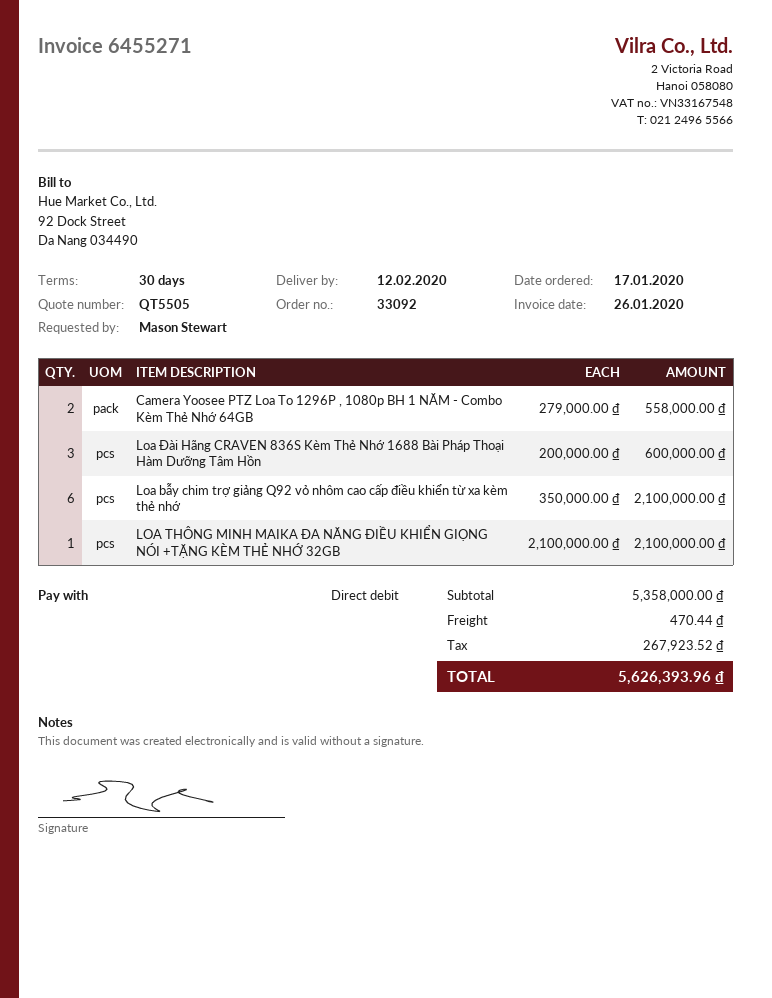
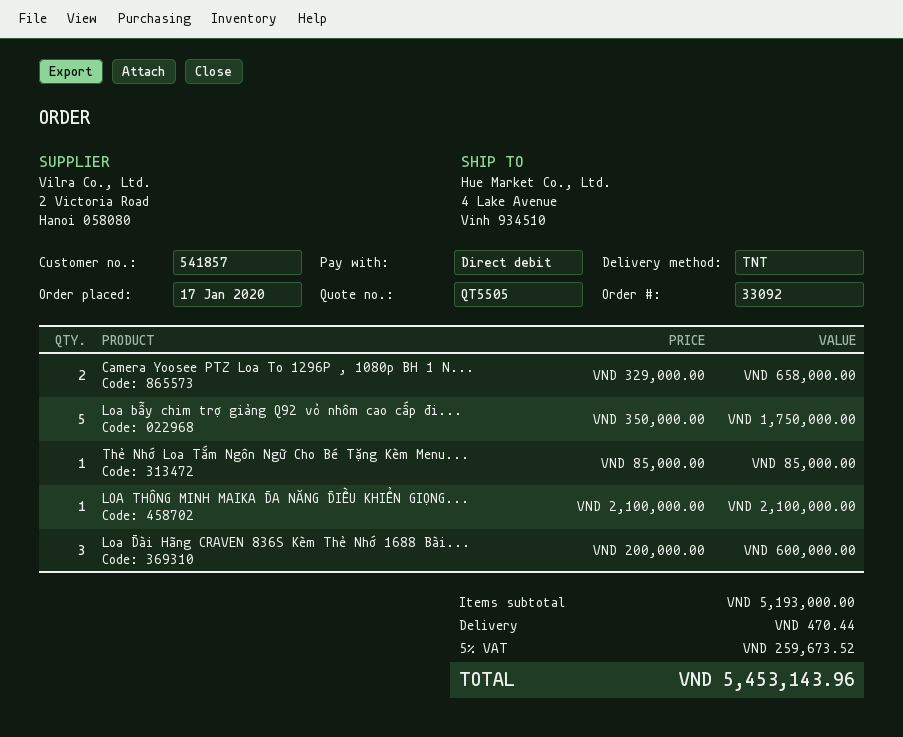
Camera Yoosee PTZ Loa To 1296P , 1080p BH 1 NĂM - Combo Kèm Thẻ Nhớ 64GB: 2 x 279000.00 = 558000.00 -> 2 x 329000.00 = 658000.00
Loa bẫy chim trợ giảng Q92 vỏ nhôm cao cấp điều khiển từ xa kèm thẻ nhớ: 6 x 350000.00 = 2100000.00 -> 5 x 350000.00 = 1750000.00
Thẻ Nhớ Loa Tắm Ngôn Ngữ Cho Bé Tặng Kèm Menu...: none -> 1 x 85000.00 = 85000.00
subtotal: 5358000.00 -> 5193000.00
tax: 267923.52 -> 259673.52
total: 5626393.96 -> 5453143.96

